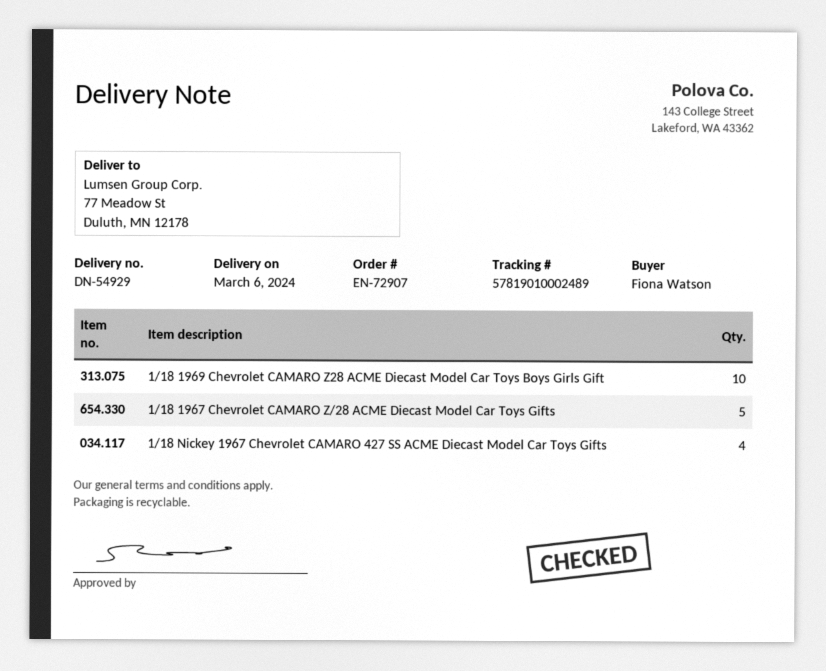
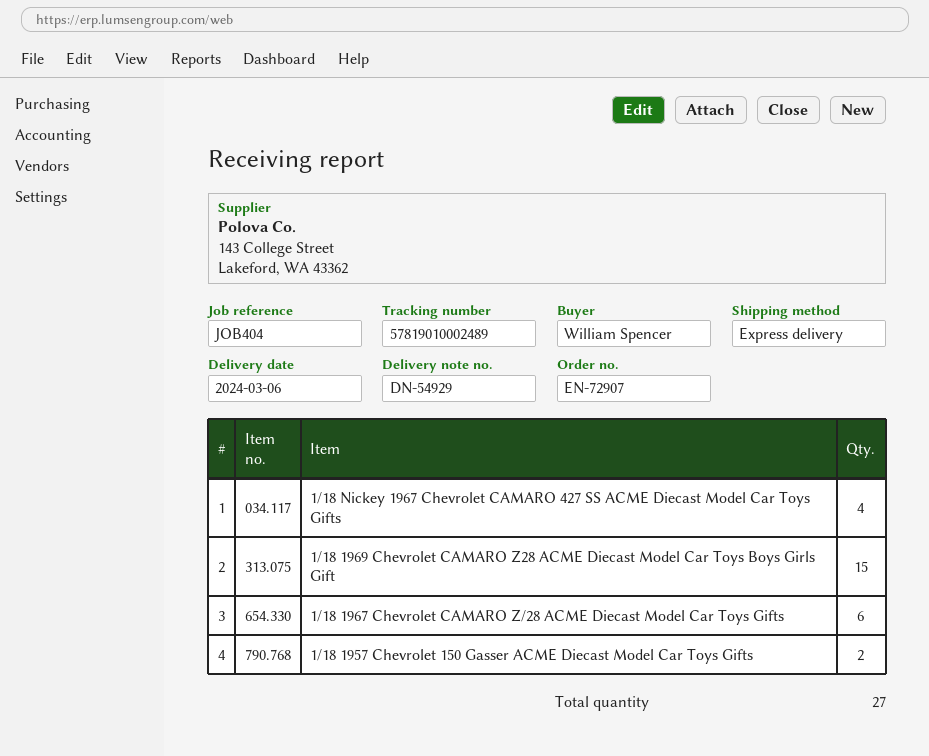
ordered by: Fiona Watson -> William Spencer
1/18 1969 Chevrolet CAMARO Z28 ACME Diecast Model Car Toys Boys Girls Gift: 10 -> 15
1/18 1967 Chevrolet CAMARO Z/28 ACME Diecast Model Car Toys Gifts: 5 -> 6
1/18 1957 Chevrolet 150 Gasser ACME Diecast Model Car Toys Gifts: none -> 2

